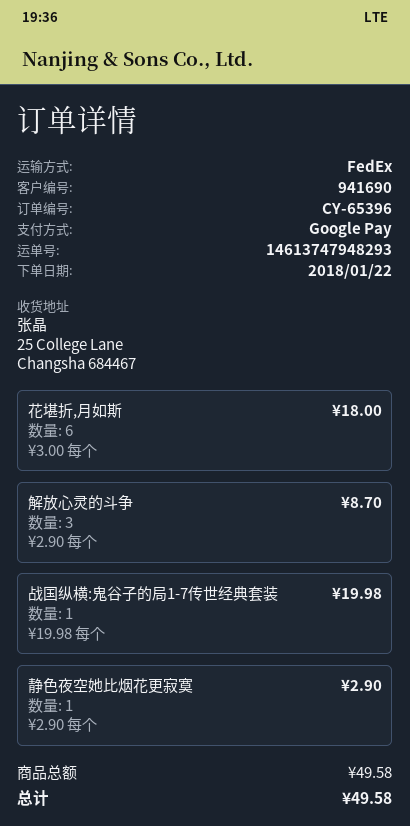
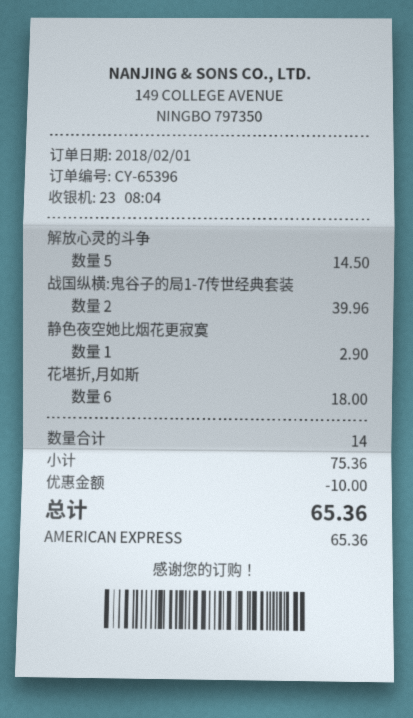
order date: 2018-01-22 -> 2018-02-01
payment method: Google Pay -> American Express
解放心灵的斗争: 3 for 8.70 -> 5 for 14.50
战国纵横:鬼谷子的局1-7传世经典套装: 1 for 19.98 -> 2 for 39.96
subtotal: 49.58 -> 75.36
discount: none -> 10.00
total: 49.58 -> 65.36

